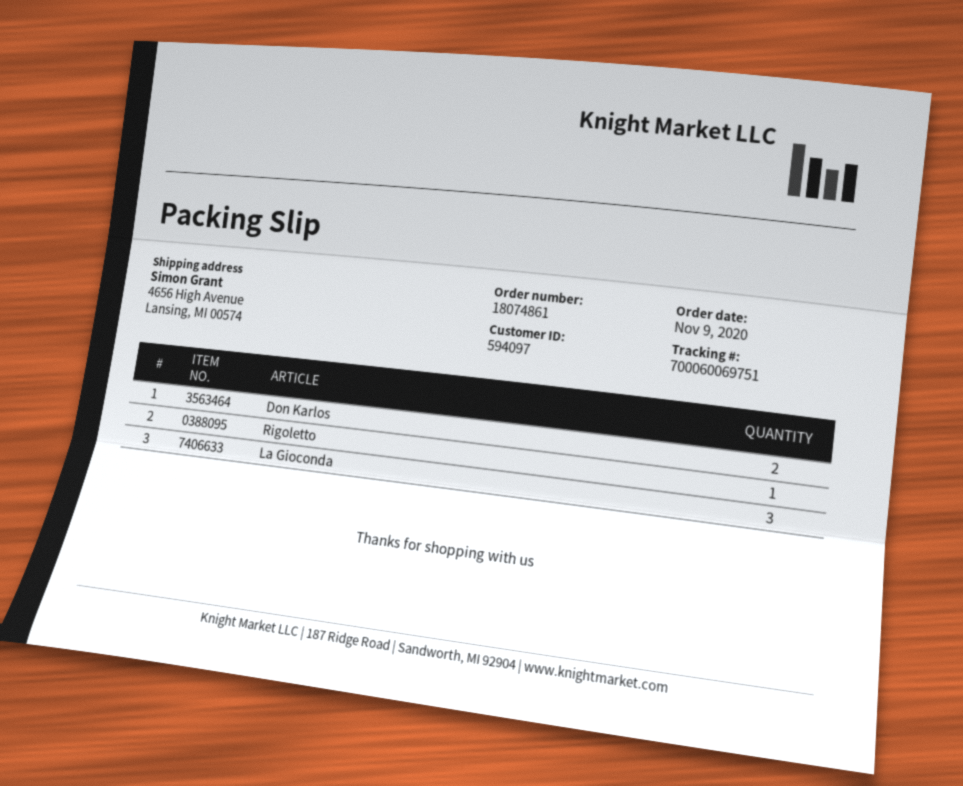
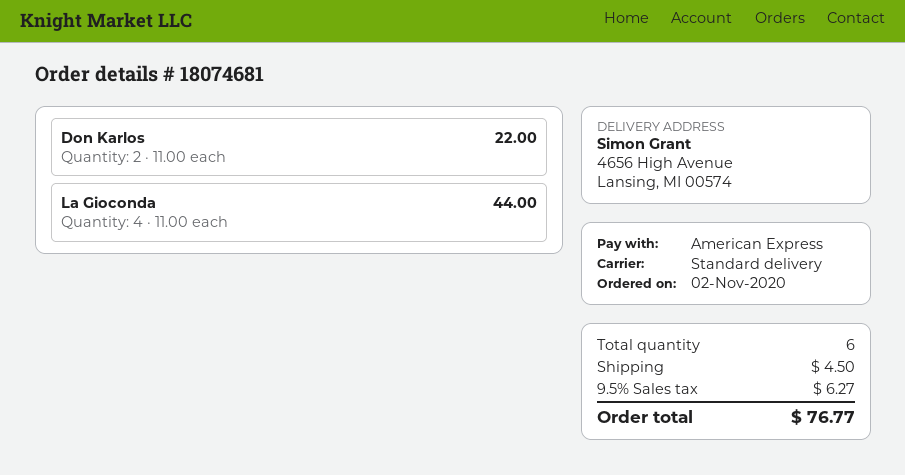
order number: 18074861 -> 18074681
order date: 2020-11-09 -> 2020-11-02
Rigoletto: 1 -> none
La Gioconda: 3 -> 4

